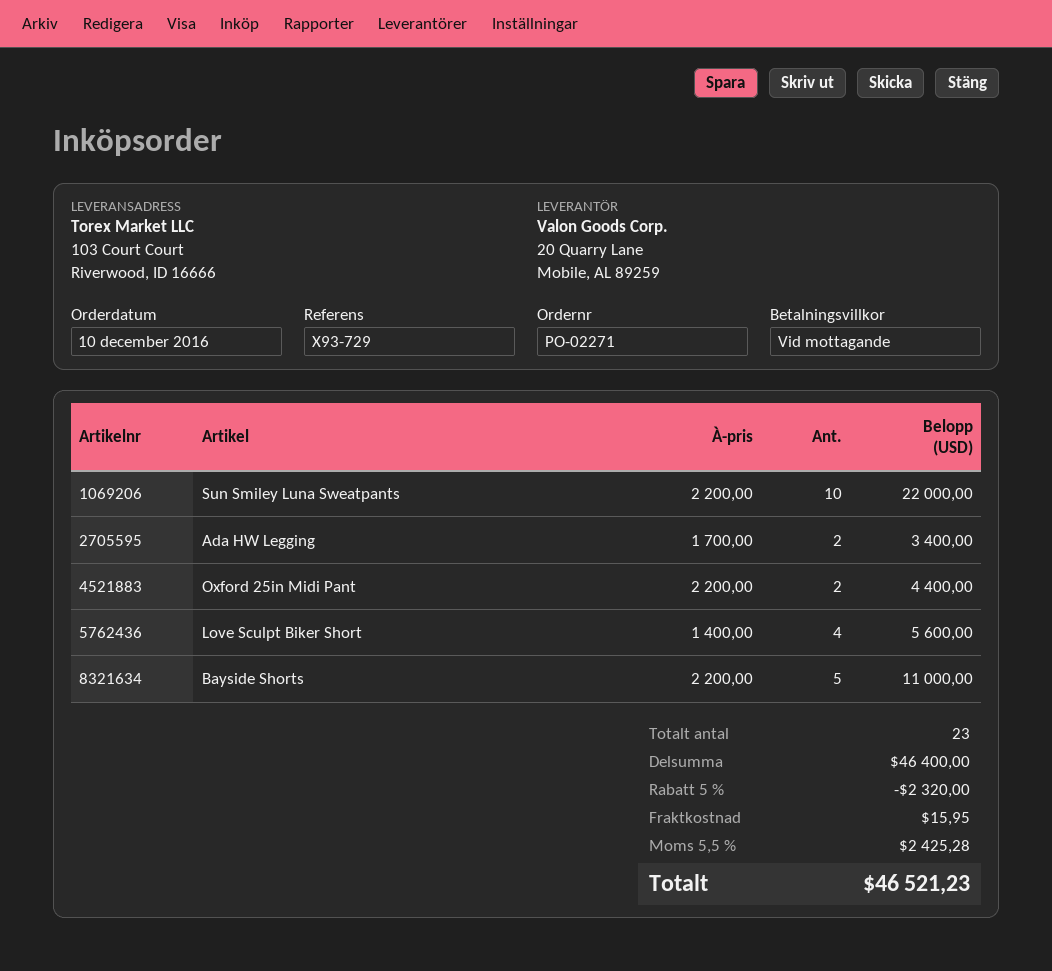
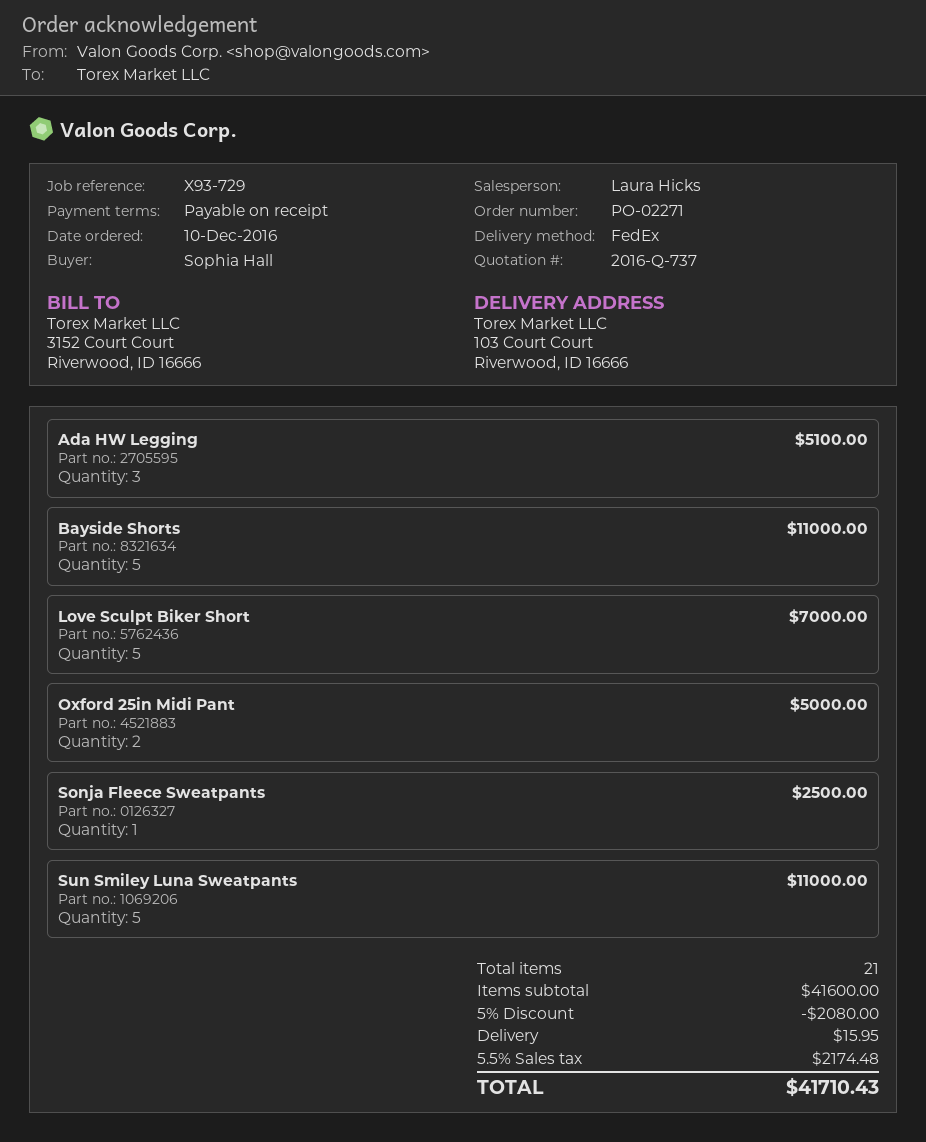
Sun Smiley Luna Sweatpants: 10 for 22000.00 -> 5 for 11000.00
Ada HW Legging: 2 for 3400.00 -> 3 for 5100.00
Oxford 25in Midi Pant: 2 for 4400.00 -> 2 for 5000.00
Love Sculpt Biker Short: 4 for 5600.00 -> 5 for 7000.00
Sonja Fleece Sweatpants: none -> 1 for 2500.00
total quantity: 23 -> 21
subtotal: 46400.00 -> 41600.00
discount: 5% = 2320.00 -> 5% = 2080.00
tax: 5.5% = 2425.28 -> 5.5% = 2174.48
total: 46521.23 -> 41710.43

